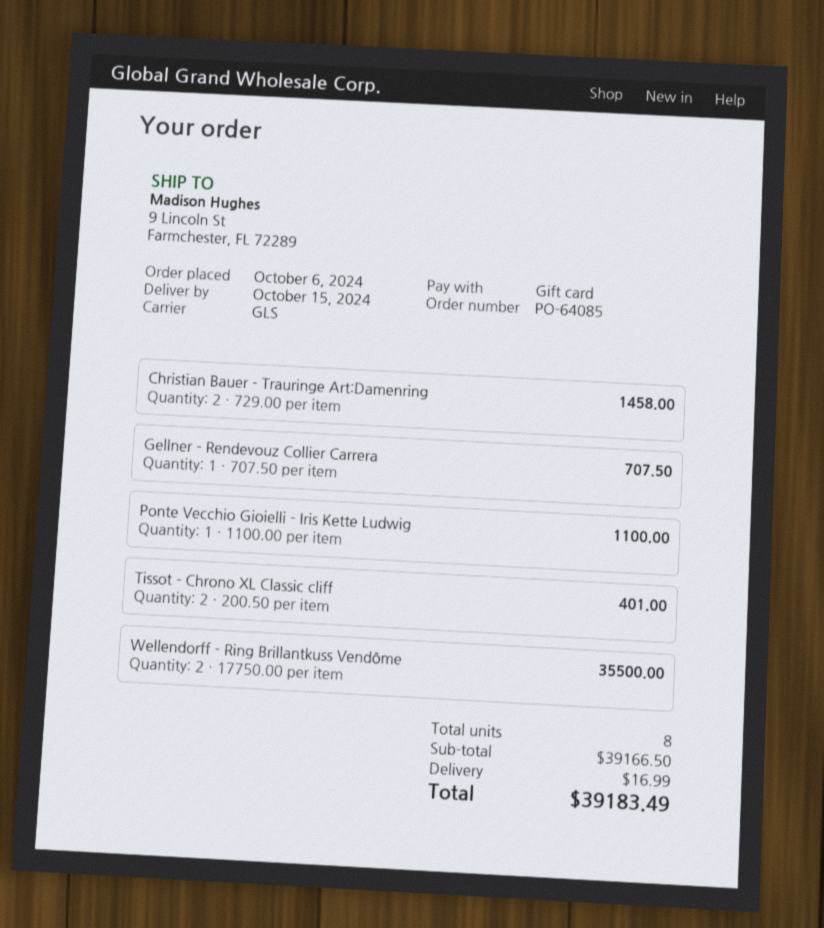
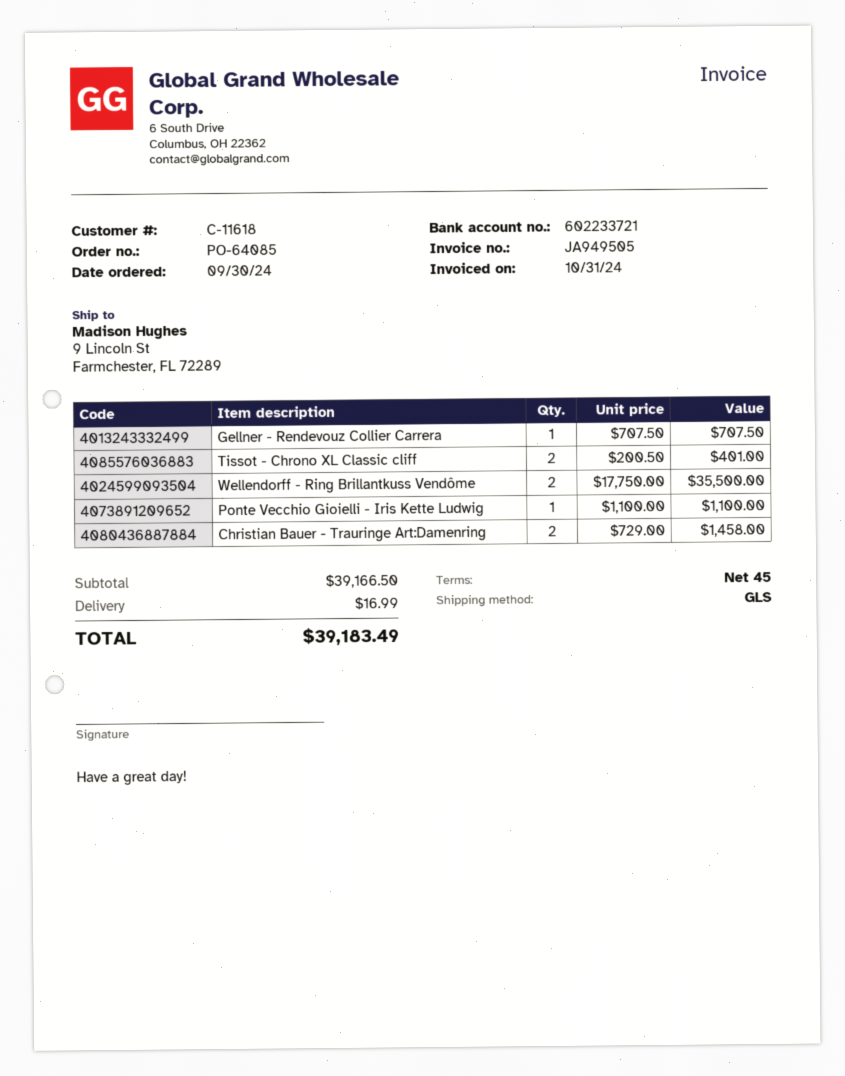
order date: 2024-10-06 -> 2024-09-30

